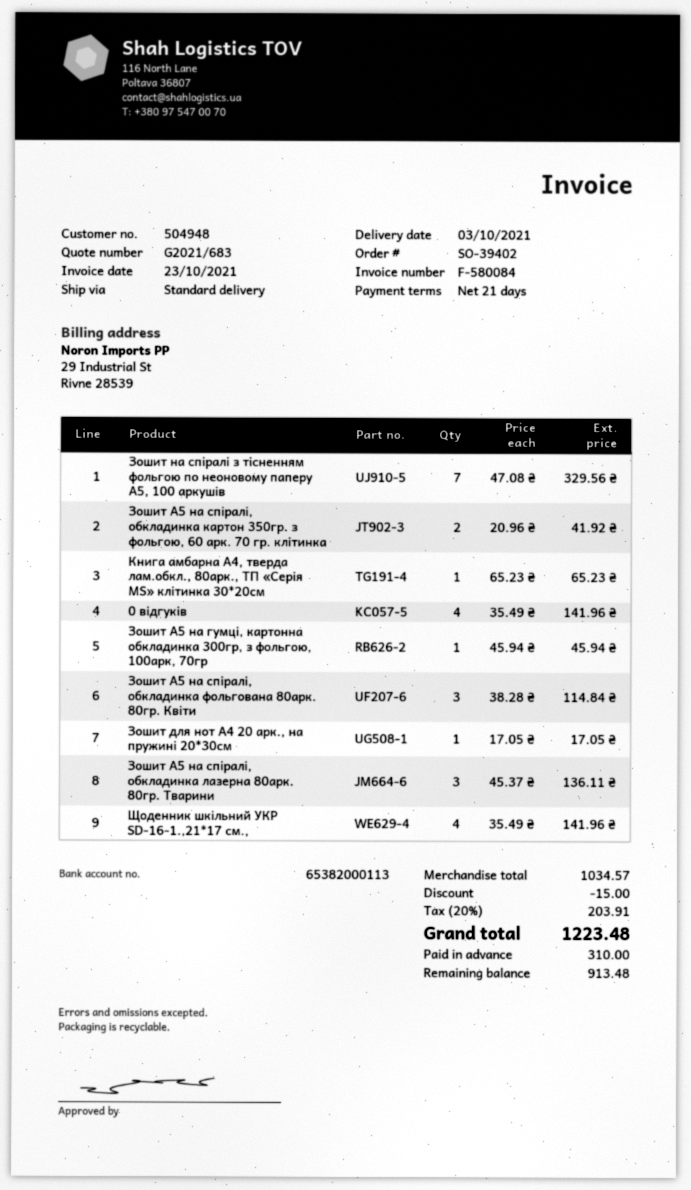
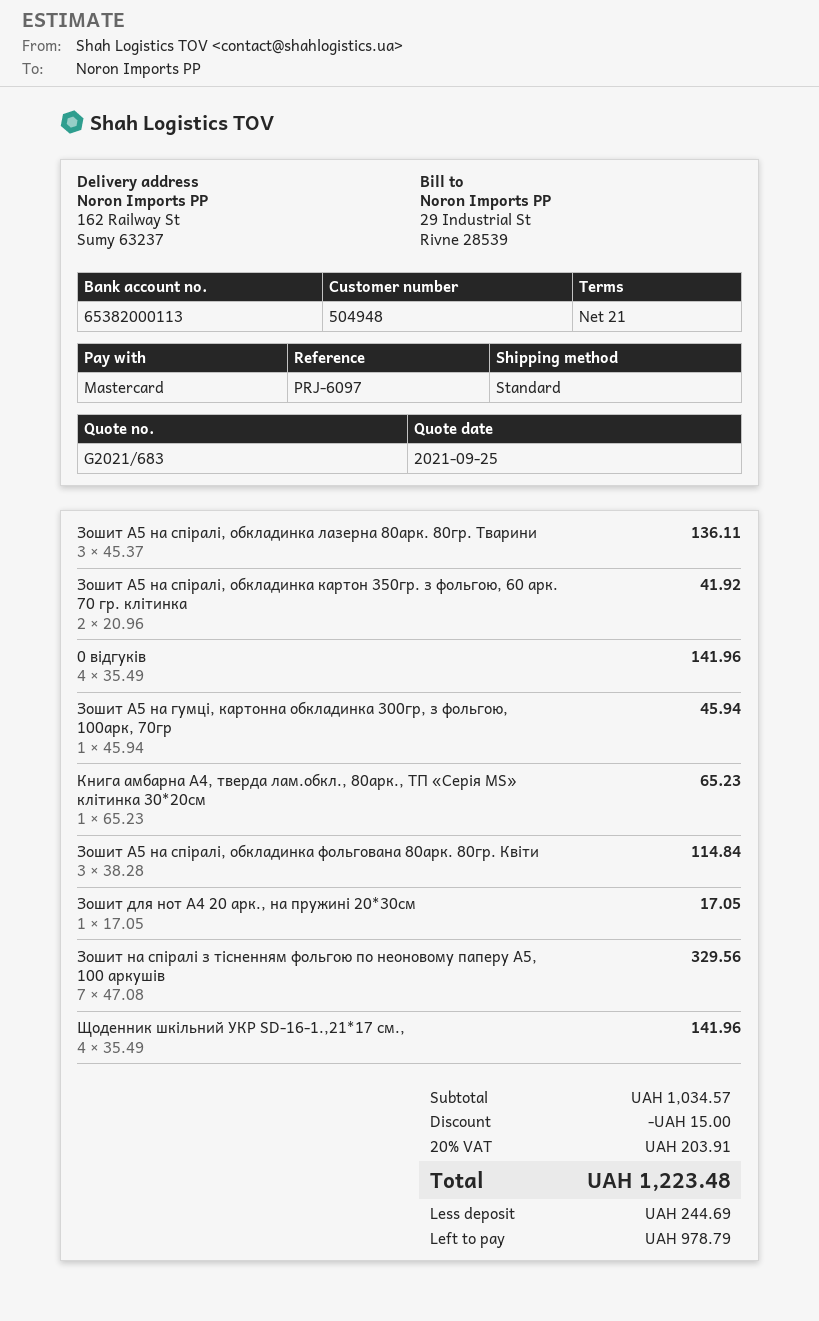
deposit: 310.00 -> 244.69
balance: 913.48 -> 978.79

